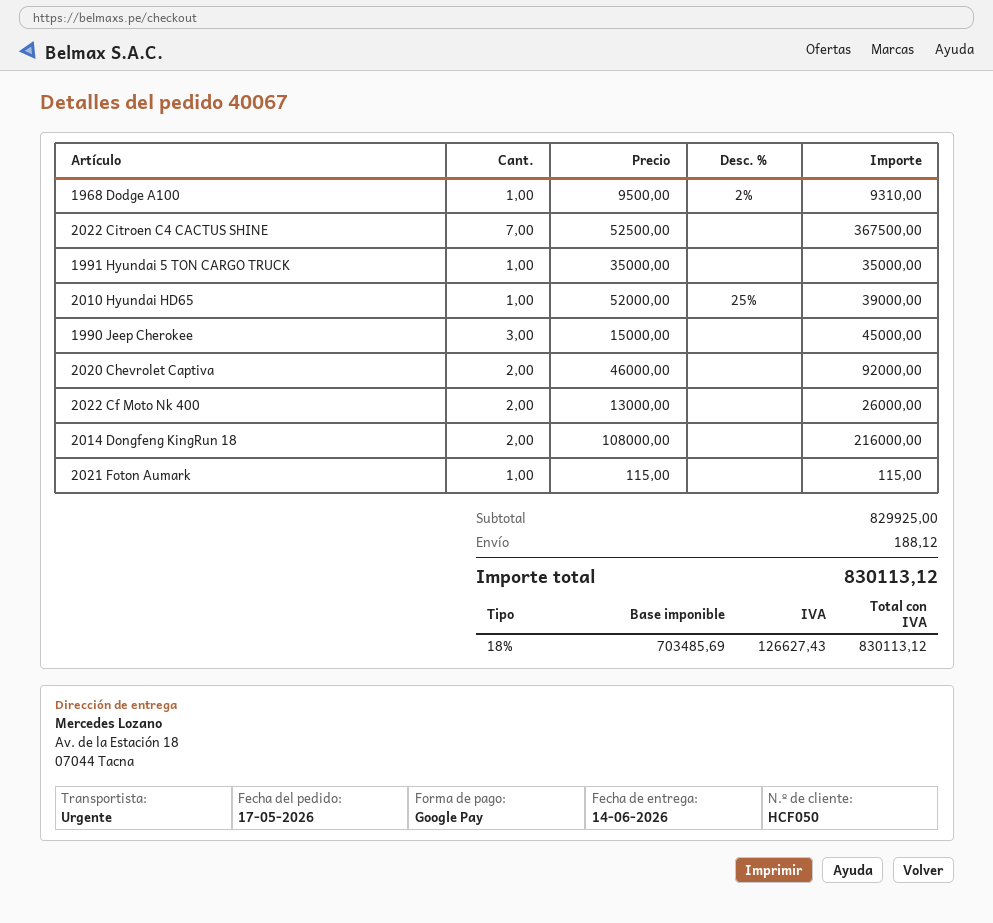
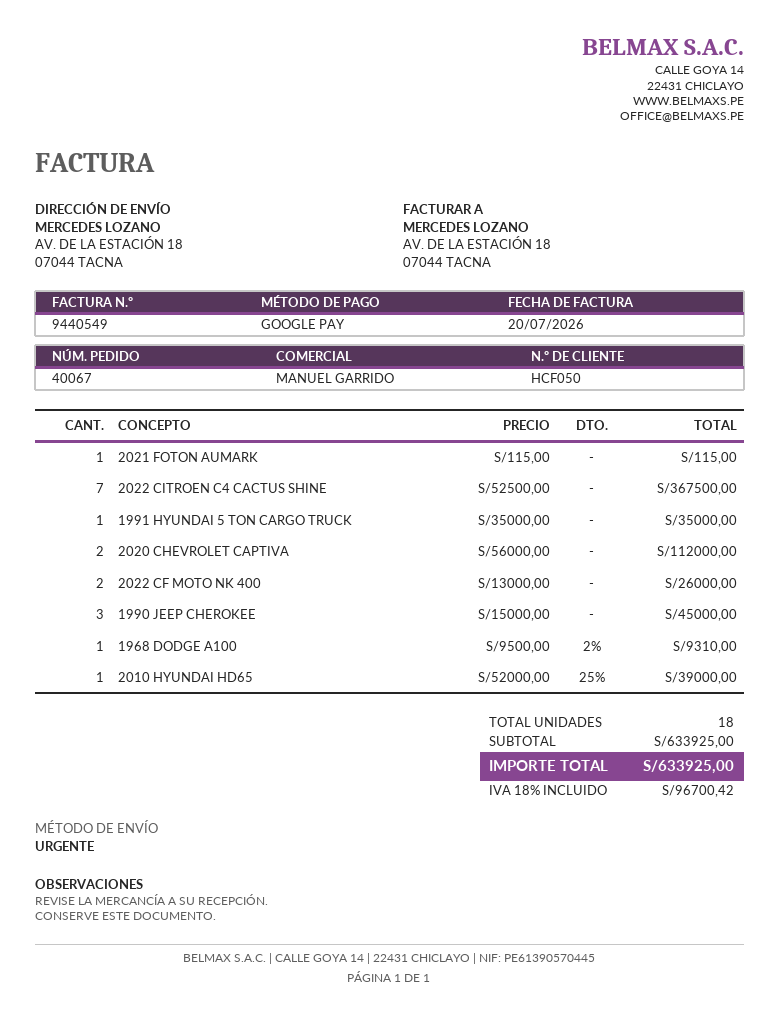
2020 Chevrolet Captiva: 2 x 46000.00 = 92000.00 -> 2 x 56000.00 = 112000.00
2014 Dongfeng KingRun 18: 2 x 108000.00 = 216000.00 -> none
subtotal: 829925.00 -> 633925.00
shipping: 188.12 -> none
tax: 18% = 126627.43 -> 18% = 96700.42
total: 830113.12 -> 633925.00

